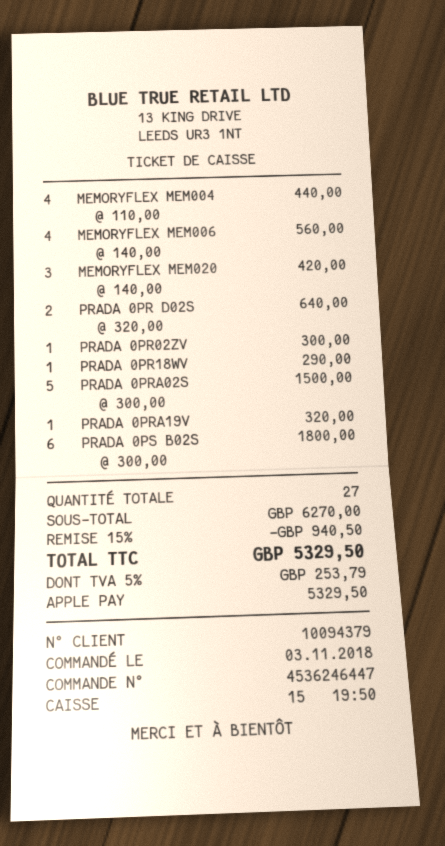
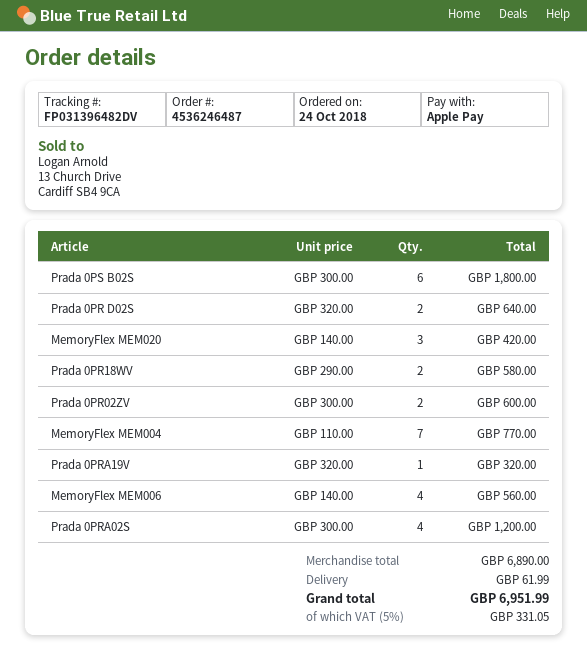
order number: 4536246447 -> 4536246487
order date: 2018-11-03 -> 2018-10-24
MEMORYFLEX MEM004: 4 x 110.00 = 440.00 -> 7 x 110.00 = 770.00
PRADA 0PR02ZV: 1 x 300.00 = 300.00 -> 2 x 300.00 = 600.00
PRADA 0PR18WV: 1 x 290.00 = 290.00 -> 2 x 290.00 = 580.00
PRADA 0PRA02S: 5 x 300.00 = 1500.00 -> 4 x 300.00 = 1200.00
subtotal: 6270.00 -> 6890.00
discount: 15% = 940.50 -> none
shipping: none -> 61.99
tax: 5% = 253.79 -> 5% = 331.05
total: 5329.50 -> 6951.99

